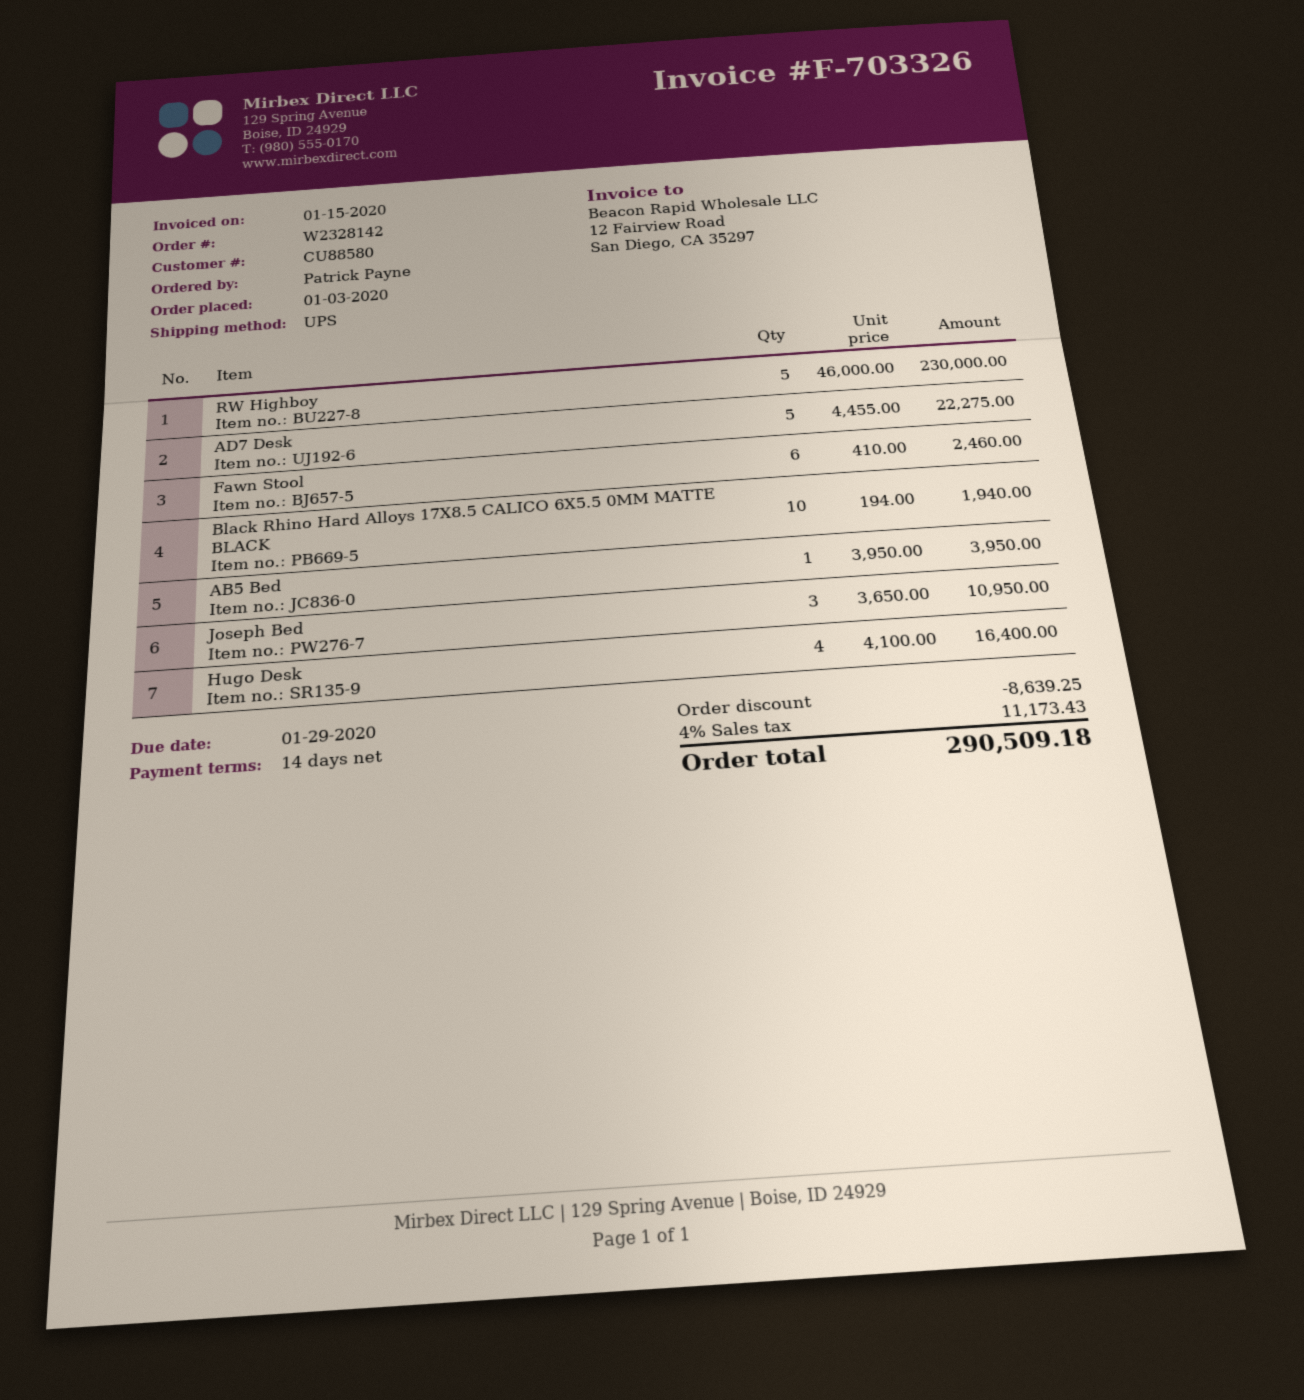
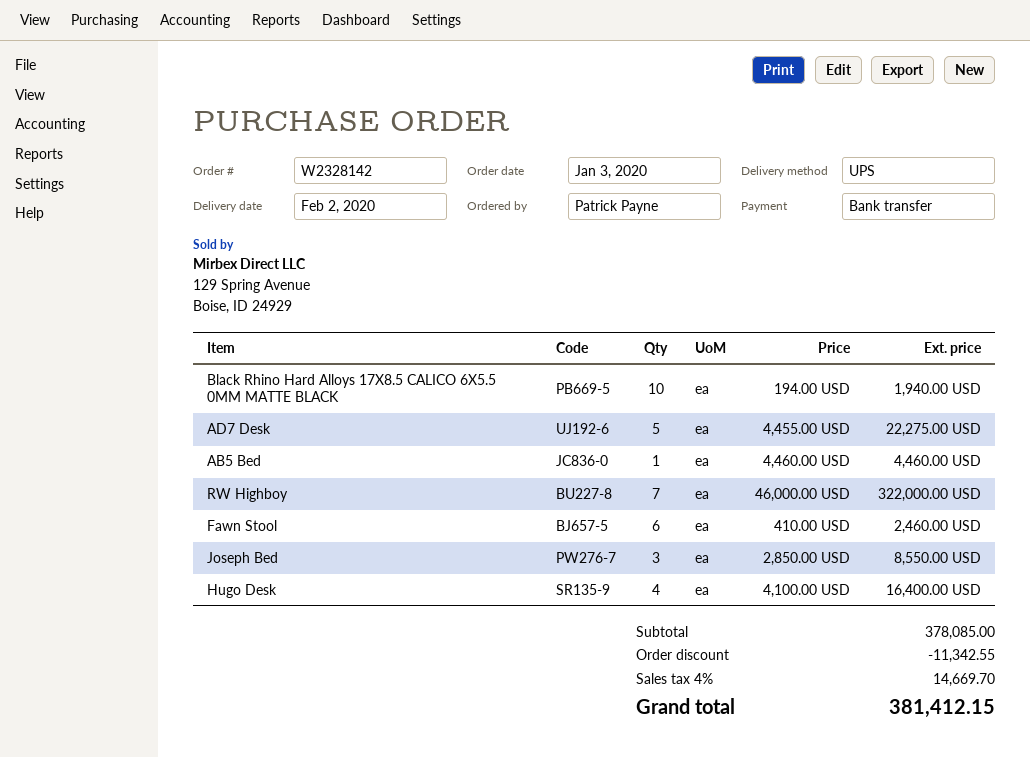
RW Highboy: 5 x 46000.00 = 230000.00 -> 7 x 46000.00 = 322000.00
AB5 Bed: 1 x 3950.00 = 3950.00 -> 1 x 4460.00 = 4460.00
Joseph Bed: 3 x 3650.00 = 10950.00 -> 3 x 2850.00 = 8550.00
discount: 8639.25 -> 11342.55
tax: 4% = 11173.43 -> 4% = 14669.70
total: 290509.18 -> 381412.15

